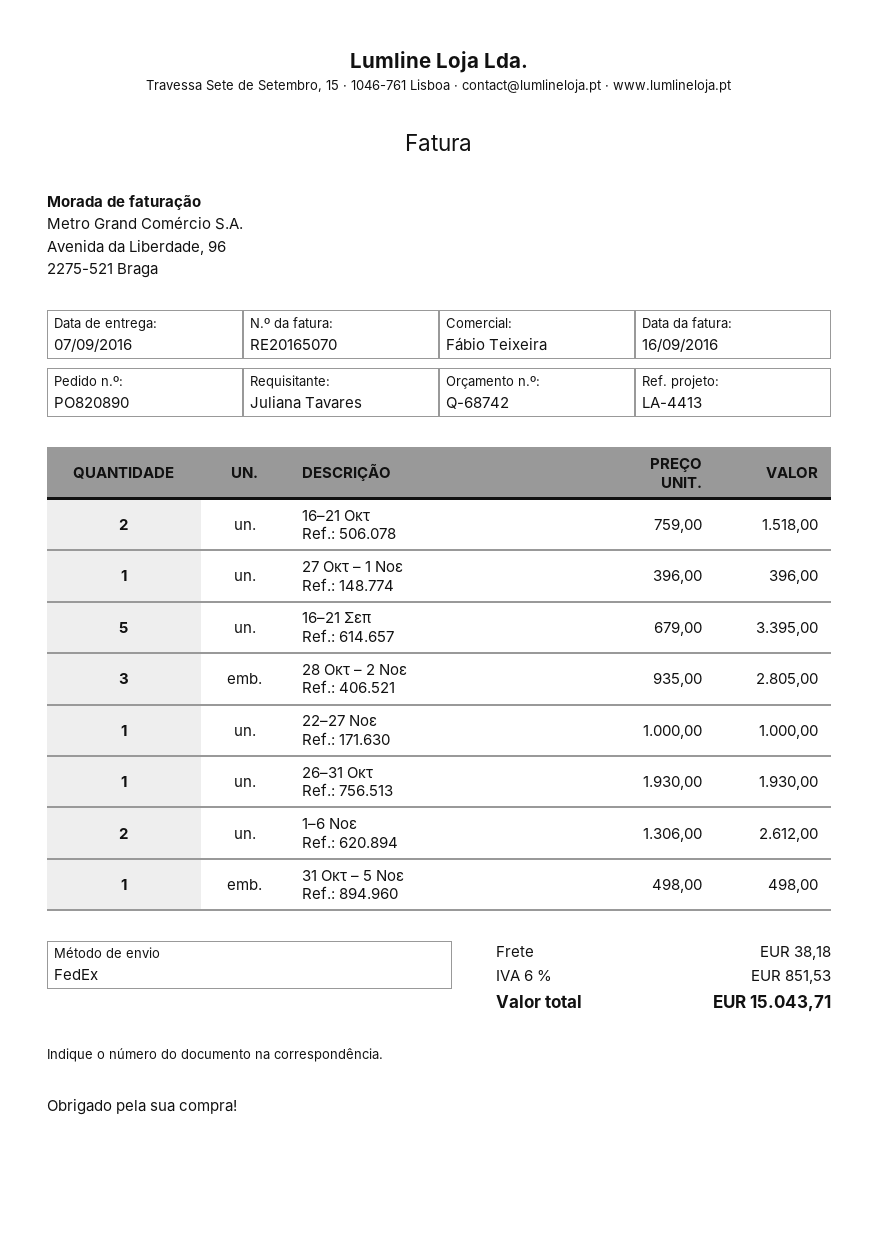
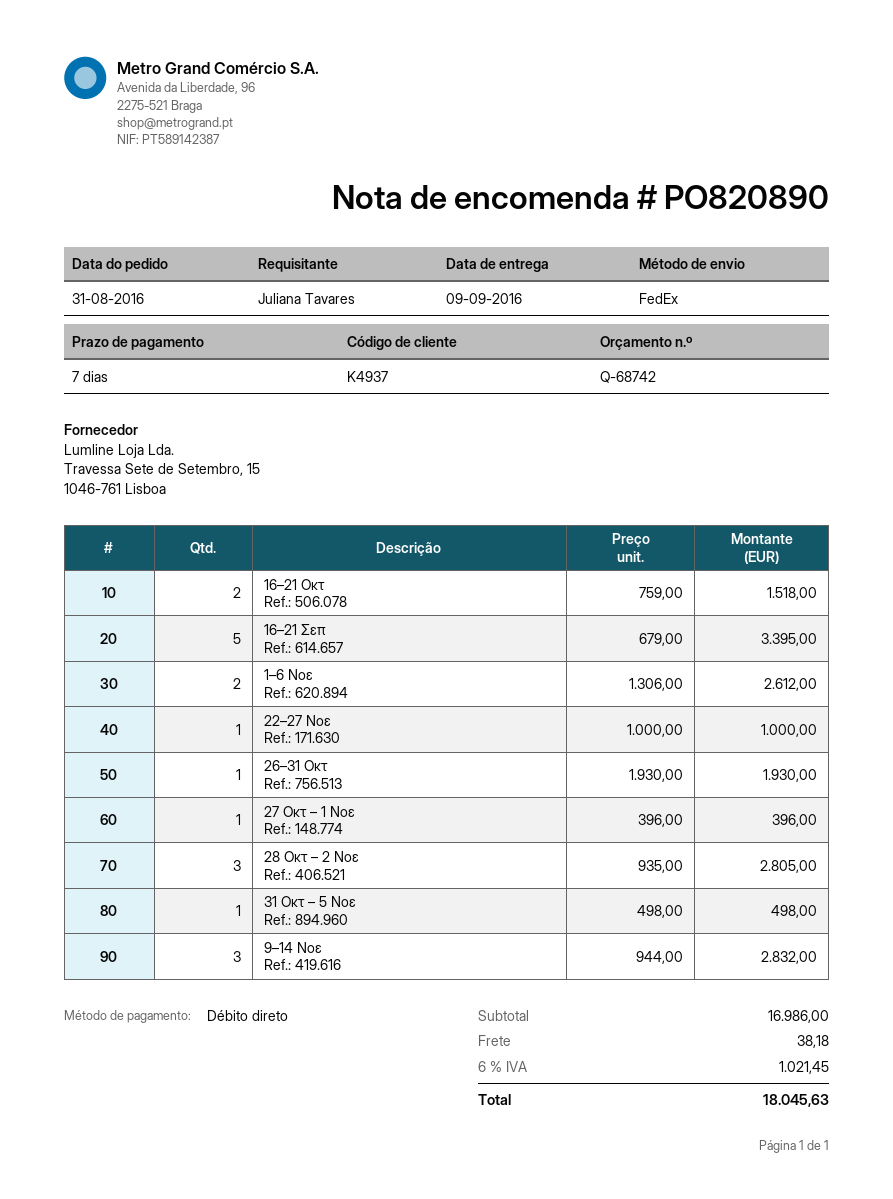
delivery date: 2016-09-07 -> 2016-09-09
9–14 Νοε: none -> 3 x 944.00 = 2832.00
tax: 6% = 851.53 -> 6% = 1021.45
total: 15043.71 -> 18045.63

